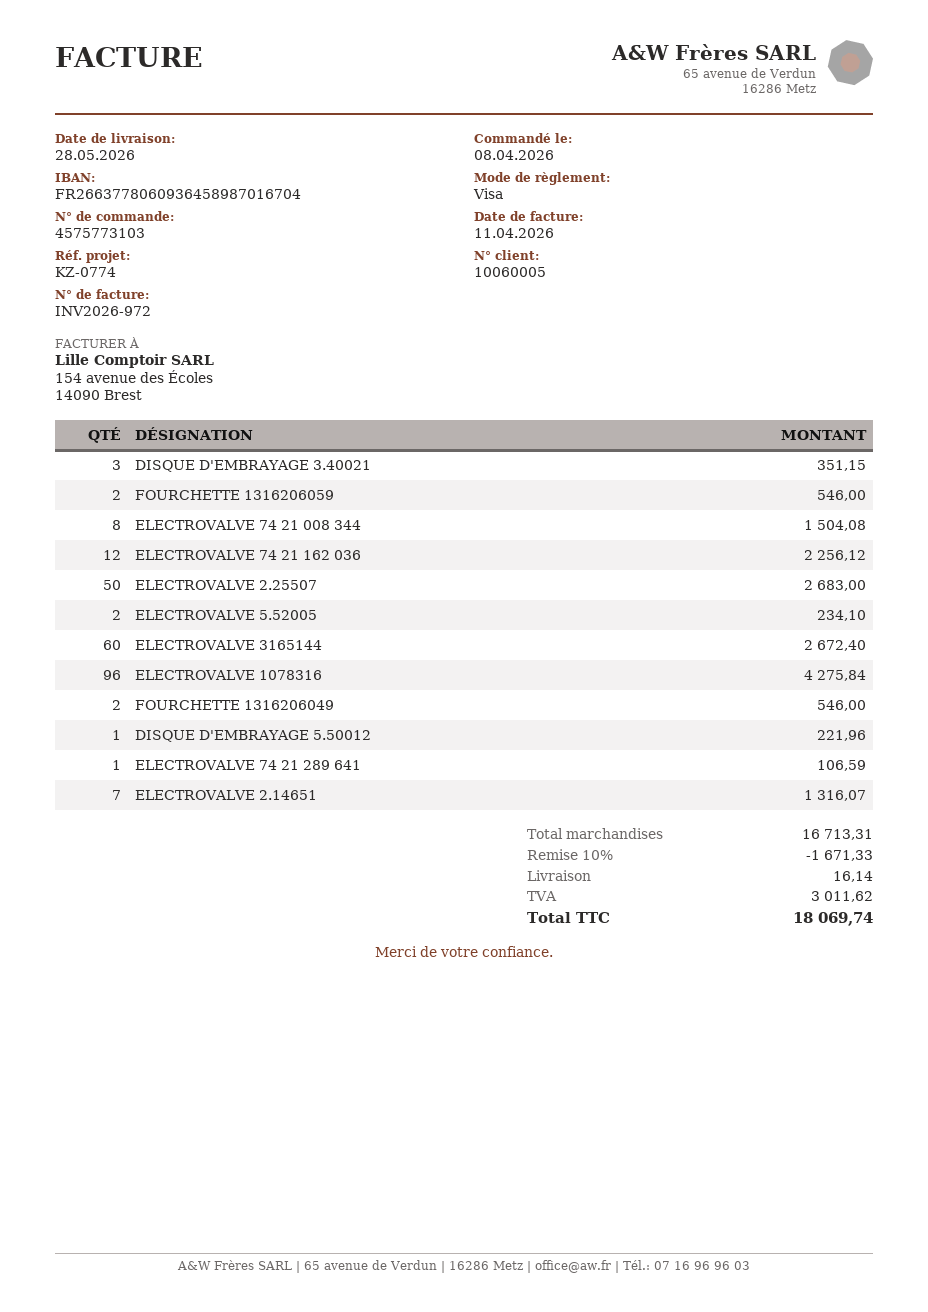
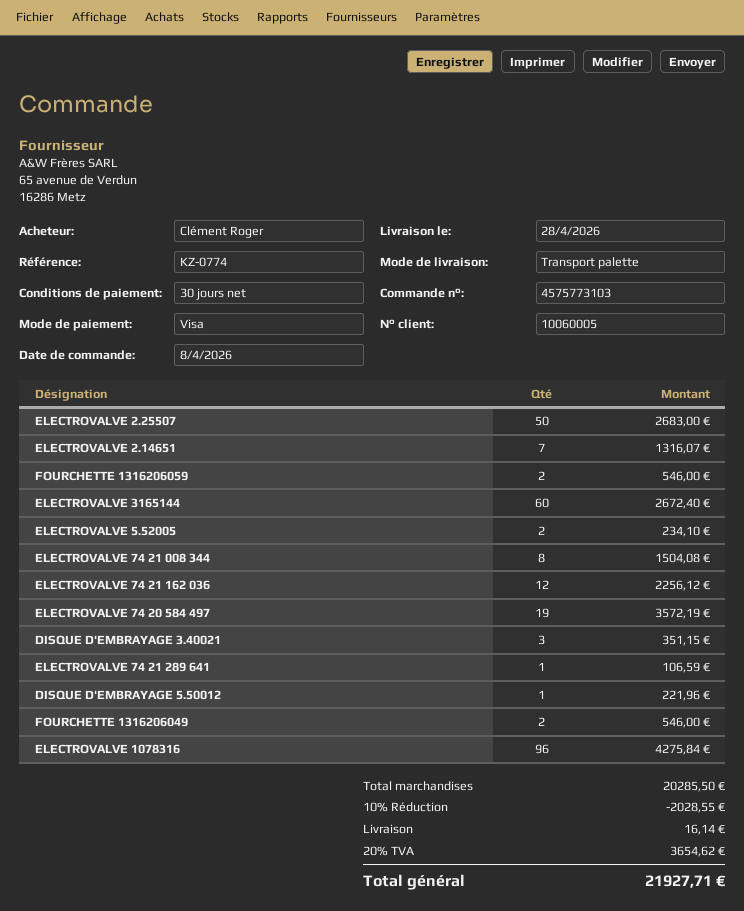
delivery date: 2026-05-28 -> 2026-04-28
ELECTROVALVE 74 20 584 497: none -> 19 for 3572.19
subtotal: 16713.31 -> 20285.50
discount: 10% = 1671.33 -> 10% = 2028.55
tax: 3011.62 -> 3654.62
total: 18069.74 -> 21927.71

